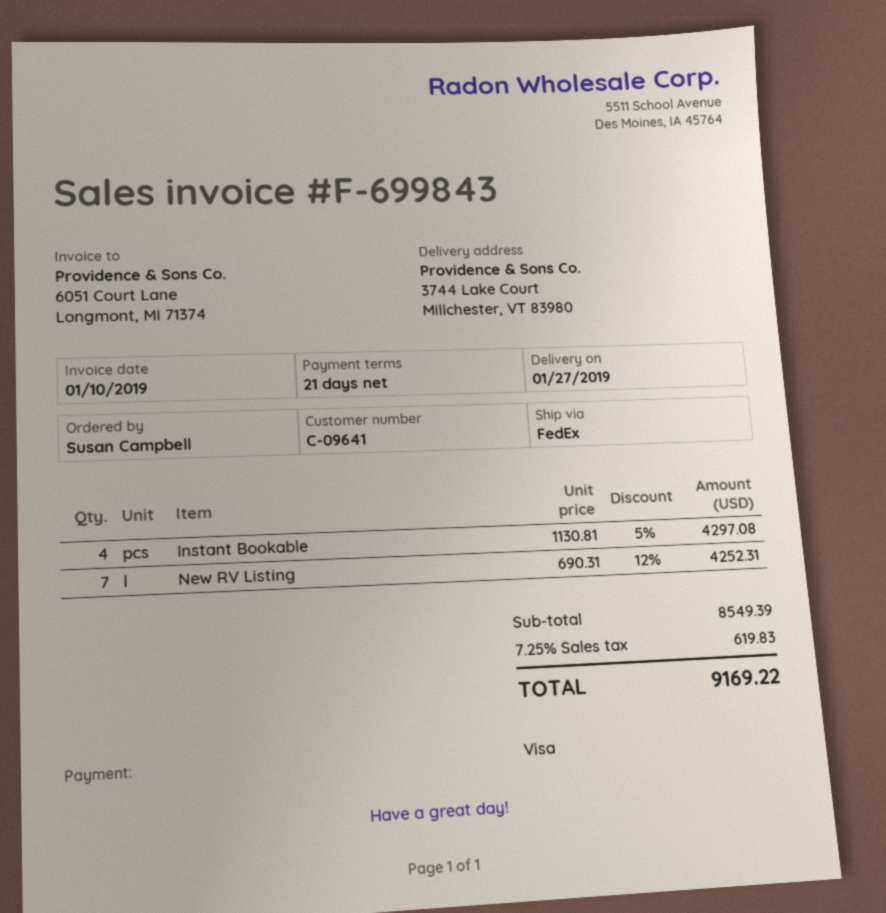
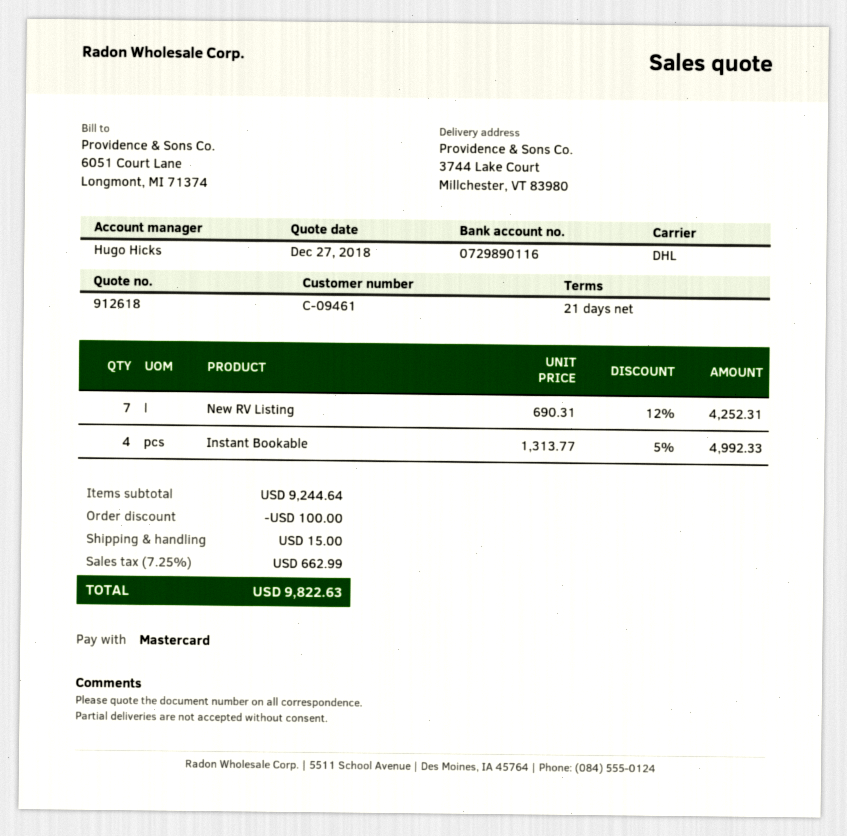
customer number: C-09641 -> C-09461
payment method: Visa -> Mastercard
shipping method: FedEx -> DHL
Instant Bookable: 4 x 1130.81 - 5% = 4297.08 -> 4 x 1313.77 - 5% = 4992.33
subtotal: 8549.39 -> 9244.64
discount: none -> 100.00
shipping: none -> 15.00
tax: 7.25% = 619.83 -> 7.25% = 662.99
total: 9169.22 -> 9822.63

